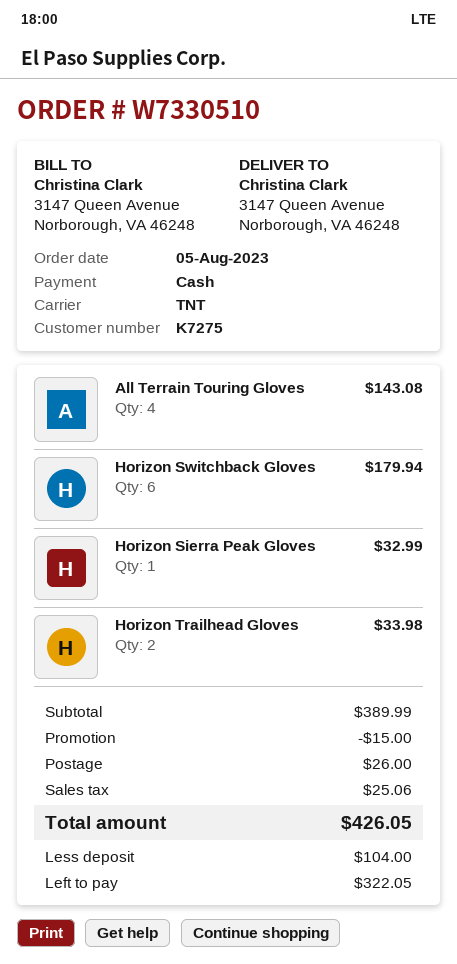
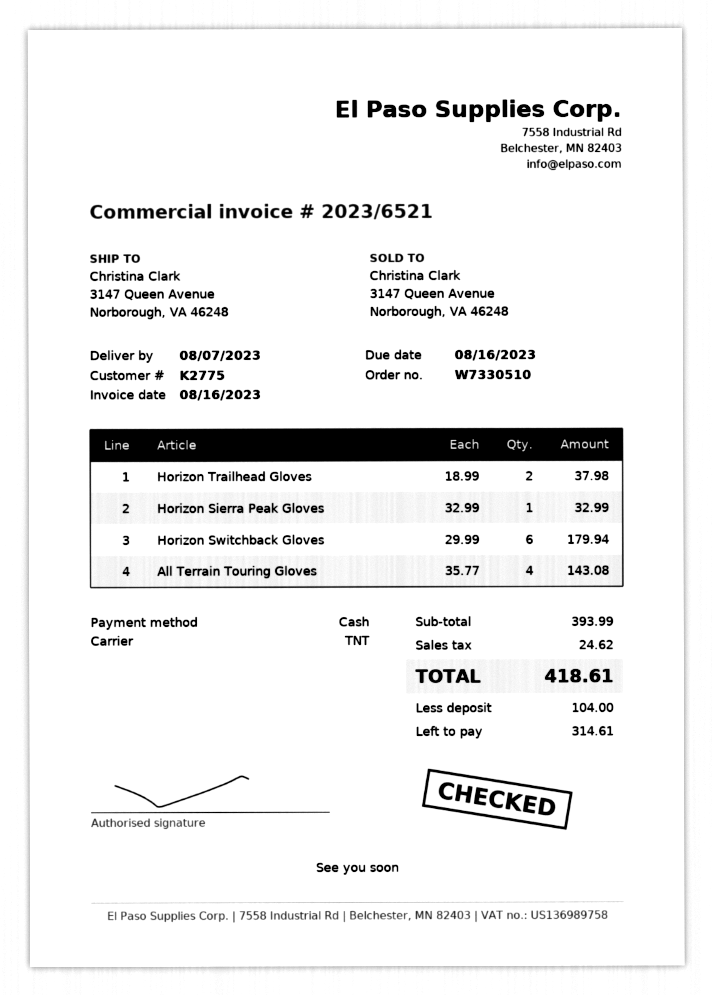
customer number: K7275 -> K2775
Horizon Trailhead Gloves: 2 for 33.98 -> 2 for 37.98
subtotal: 389.99 -> 393.99
discount: 15.00 -> none
shipping: 26.00 -> none
tax: 25.06 -> 24.62
total: 426.05 -> 418.61
balance: 322.05 -> 314.61

